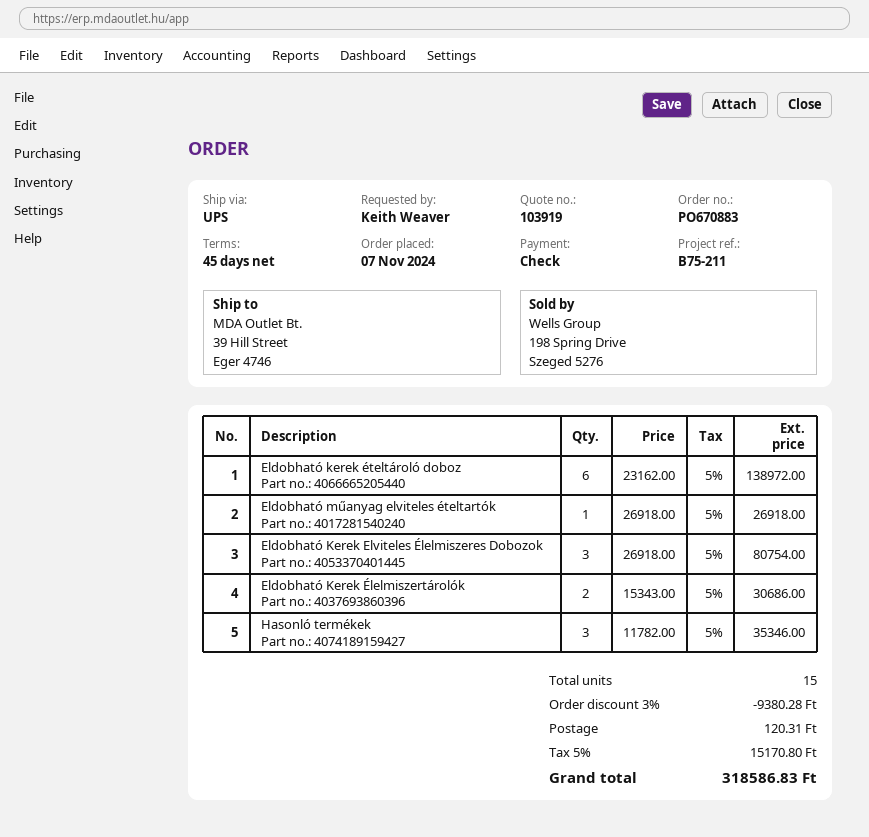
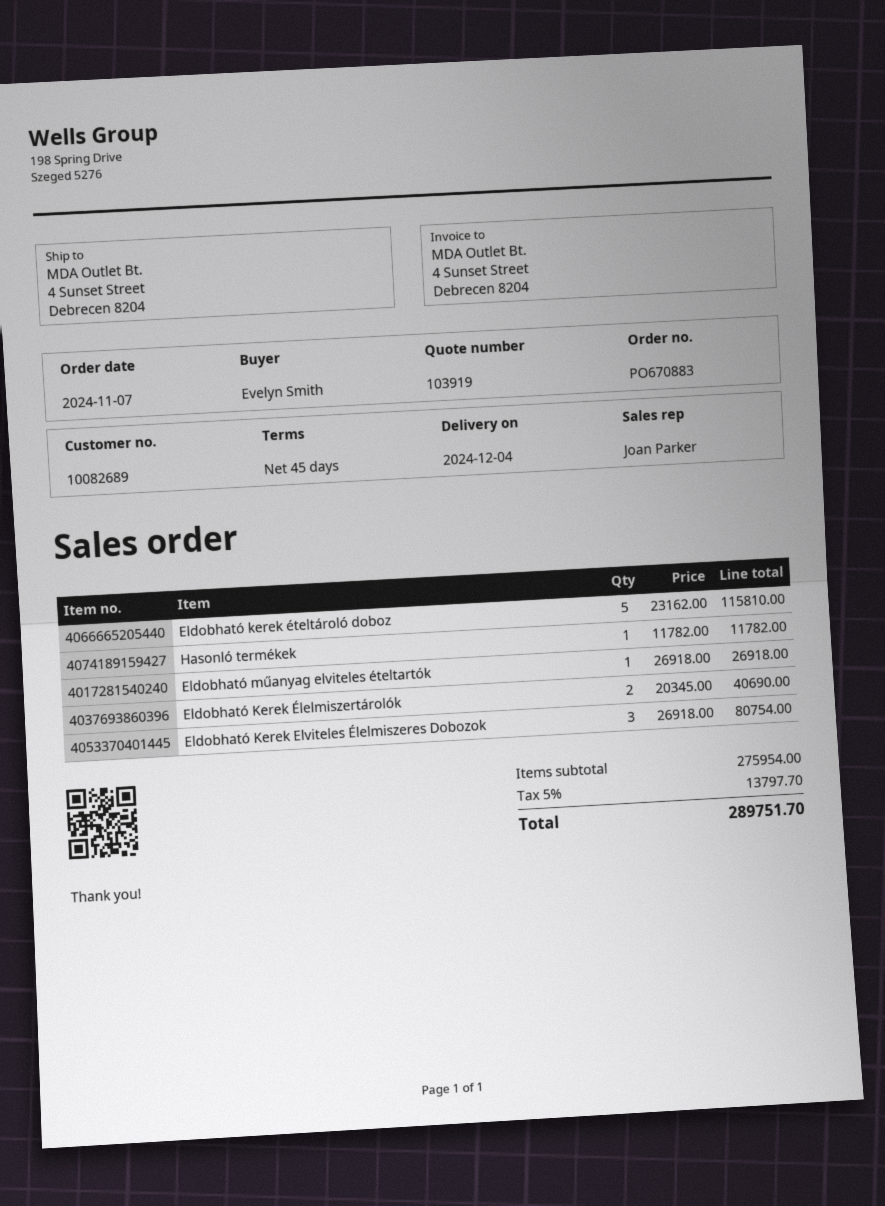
ordered by: Keith Weaver -> Evelyn Smith
ship to: 39 Hill Street, Eger 4746 -> 4 Sunset Street, Debrecen 8204
Eldobható kerek ételtároló doboz: 6 x 23162.00 = 138972.00 -> 5 x 23162.00 = 115810.00
Eldobható Kerek Élelmiszertárolók: 2 x 15343.00 = 30686.00 -> 2 x 20345.00 = 40690.00
Hasonló termékek: 3 x 11782.00 = 35346.00 -> 1 x 11782.00 = 11782.00
discount: 3% = 9380.28 -> none
shipping: 120.31 -> none
tax: 5% = 15170.80 -> 5% = 13797.70
total: 318586.83 -> 289751.70

